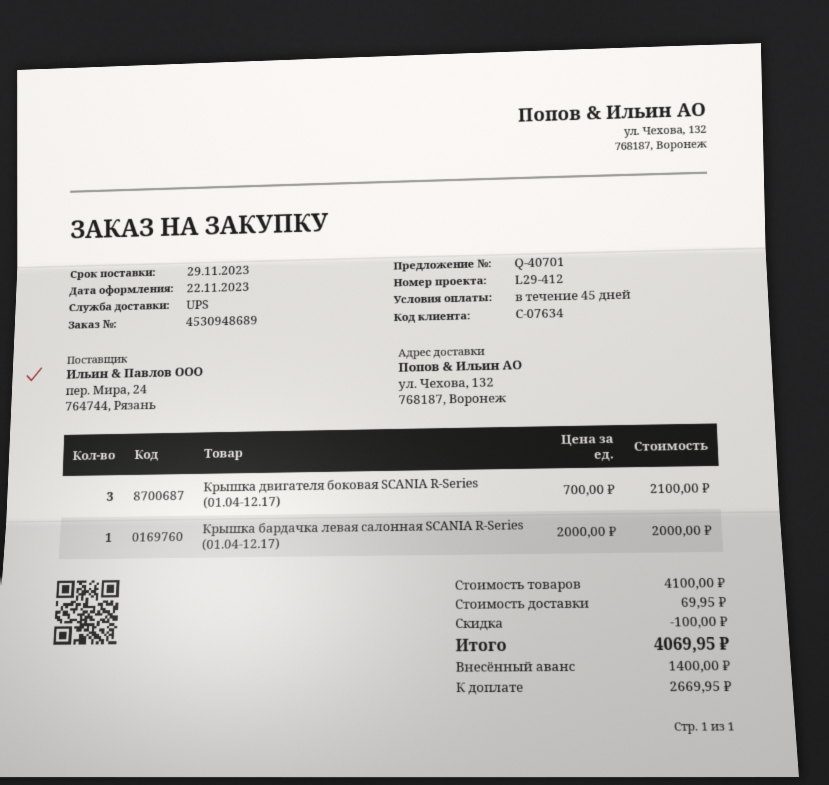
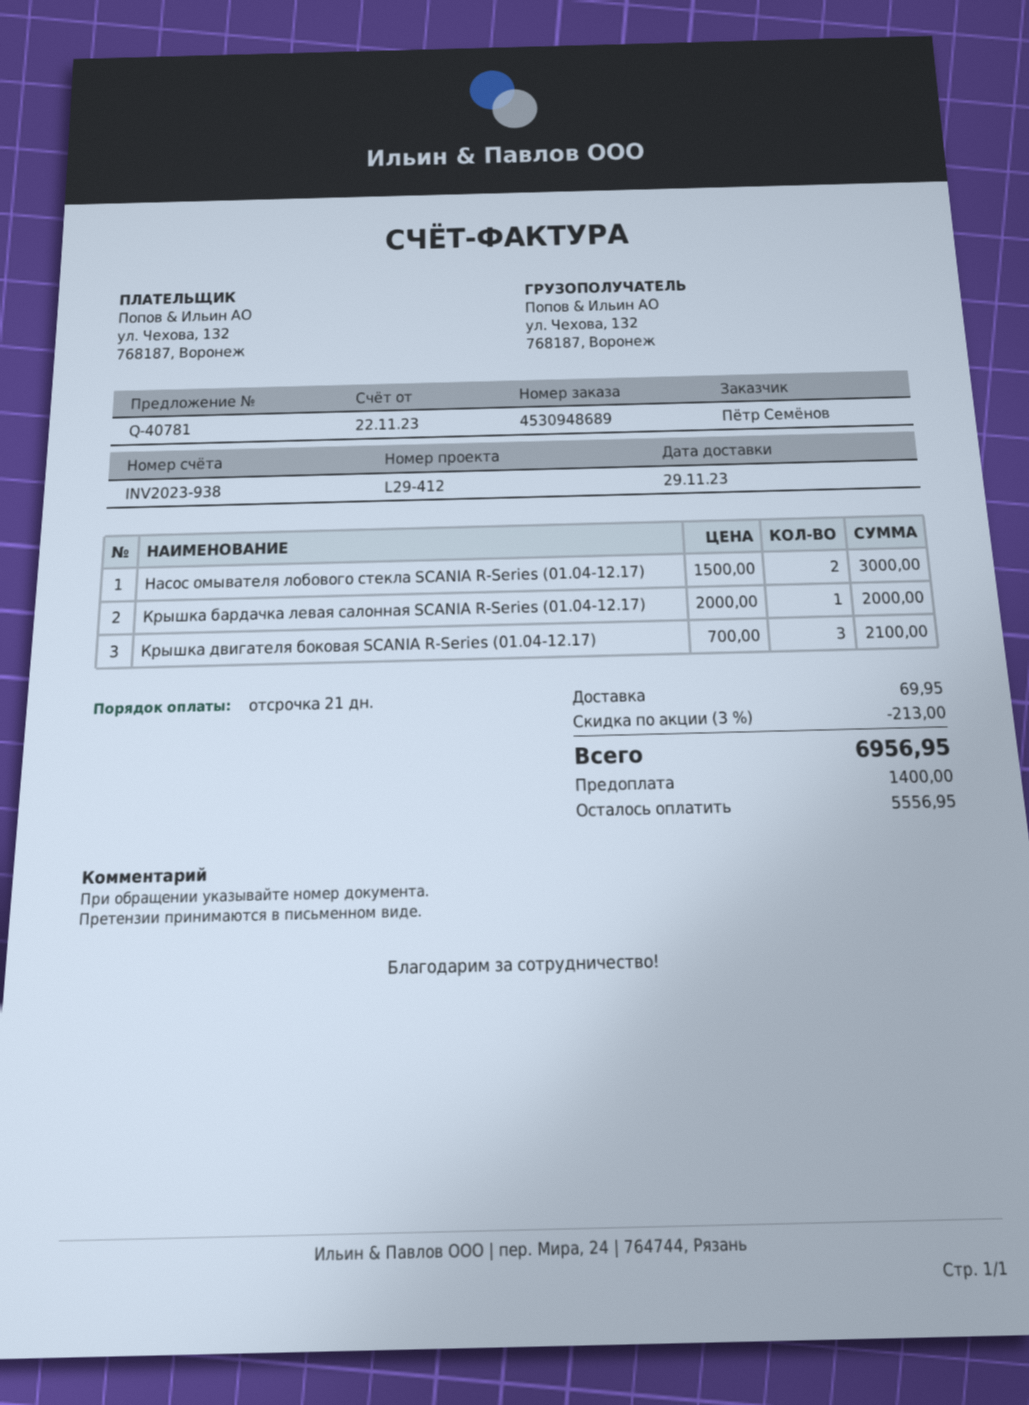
quote number: Q-40701 -> Q-40781
payment terms: 45 days -> 21 days
Насос омывателя лобового стекла SCANIA R-Series (01.04-12.17): none -> 2 x 1500.00 = 3000.00
discount: 100.00 -> 213.00
total: 4069.95 -> 6956.95
balance: 2669.95 -> 5556.95

